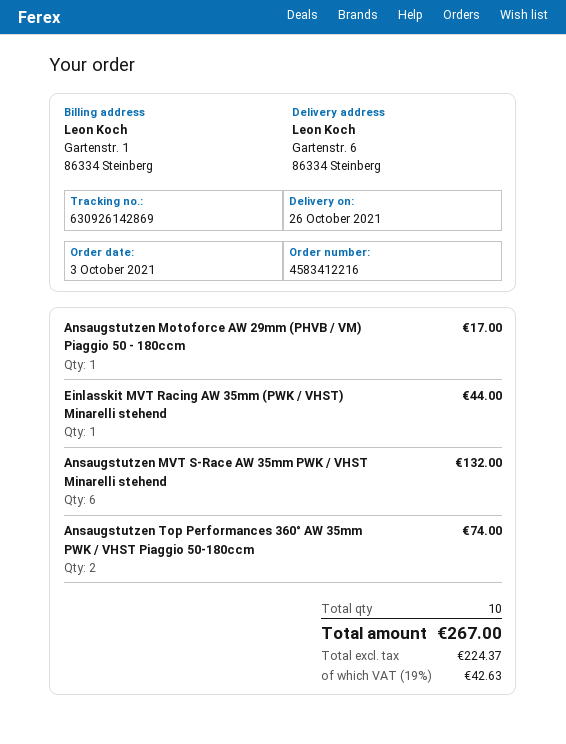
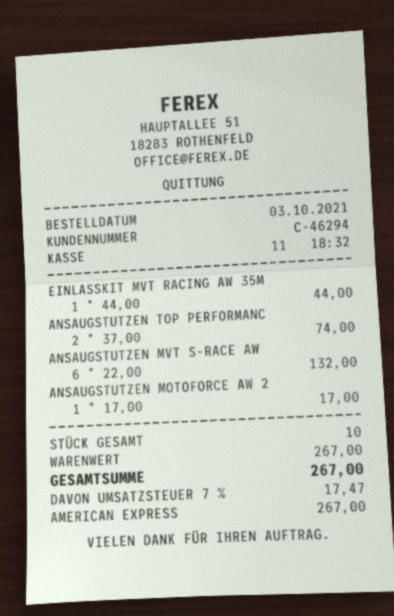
tax: 19% = 42.63 -> 7% = 17.47

